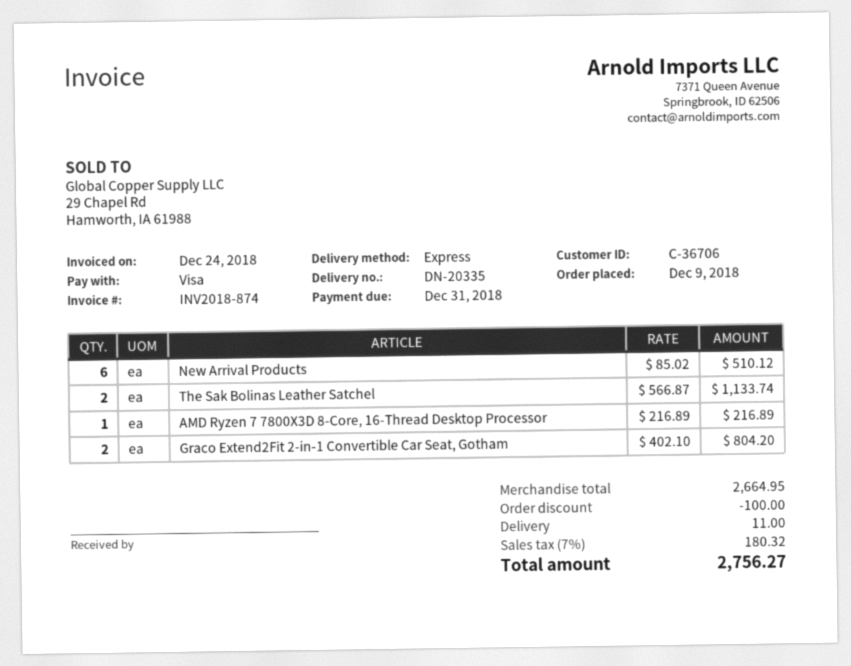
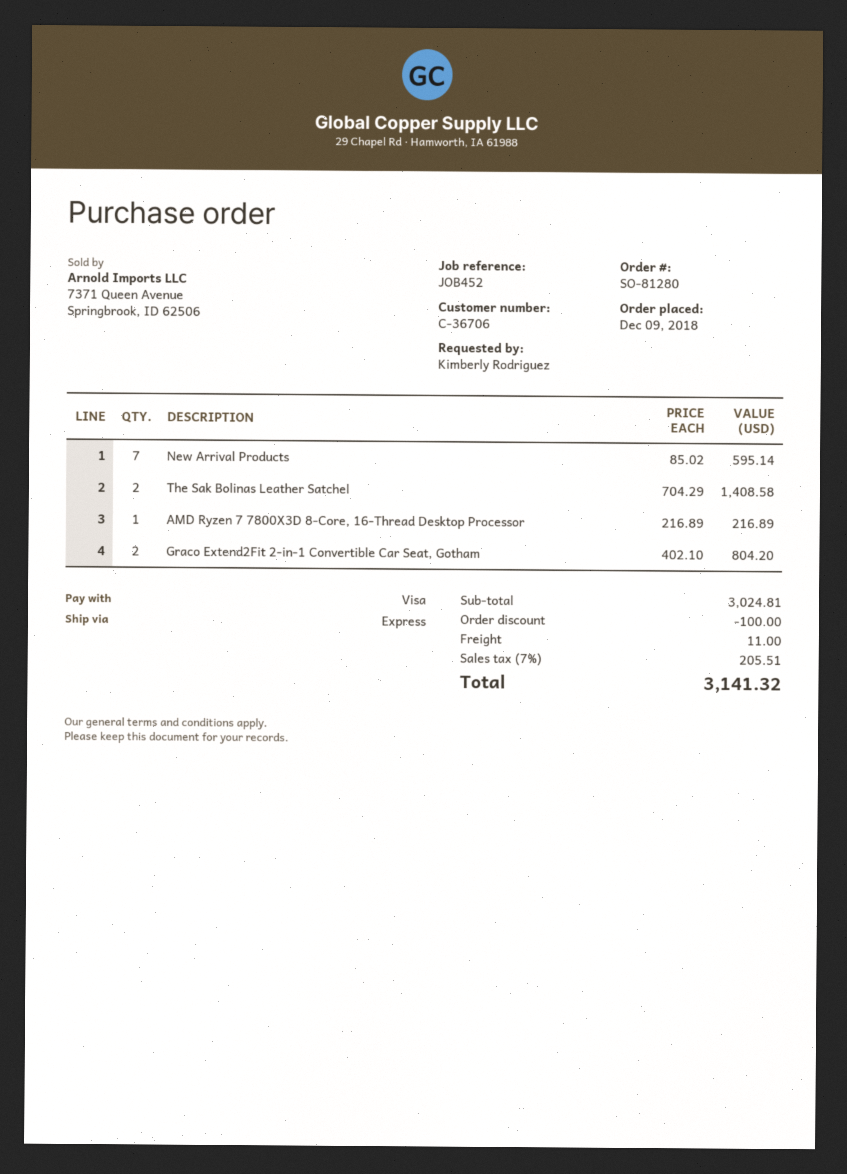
New Arrival Products: 6 x 85.02 = 510.12 -> 7 x 85.02 = 595.14
The Sak Bolinas Leather Satchel: 2 x 566.87 = 1133.74 -> 2 x 704.29 = 1408.58
subtotal: 2664.95 -> 3024.81
tax: 7% = 180.32 -> 7% = 205.51
total: 2756.27 -> 3141.32

